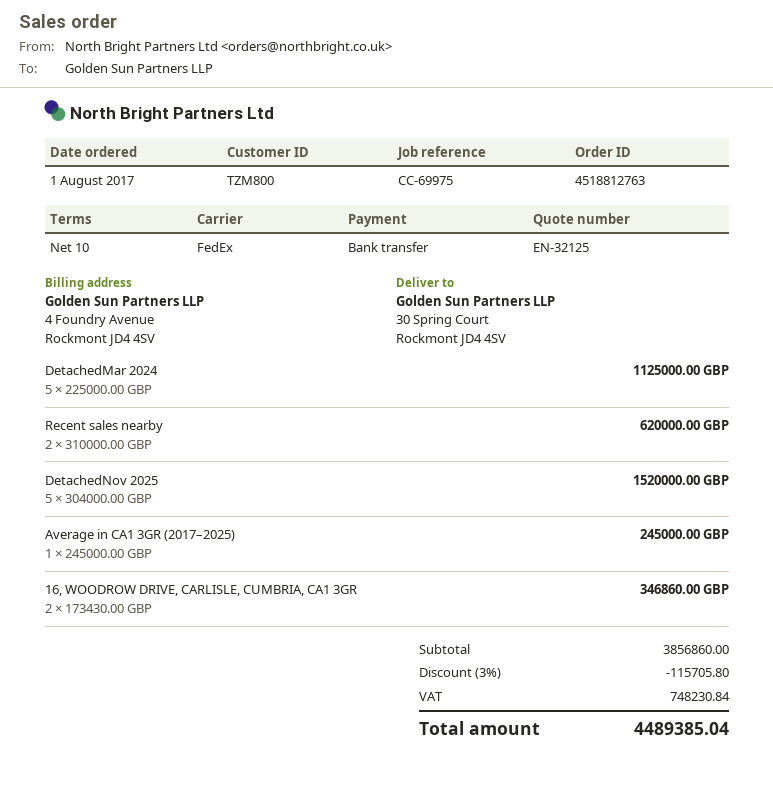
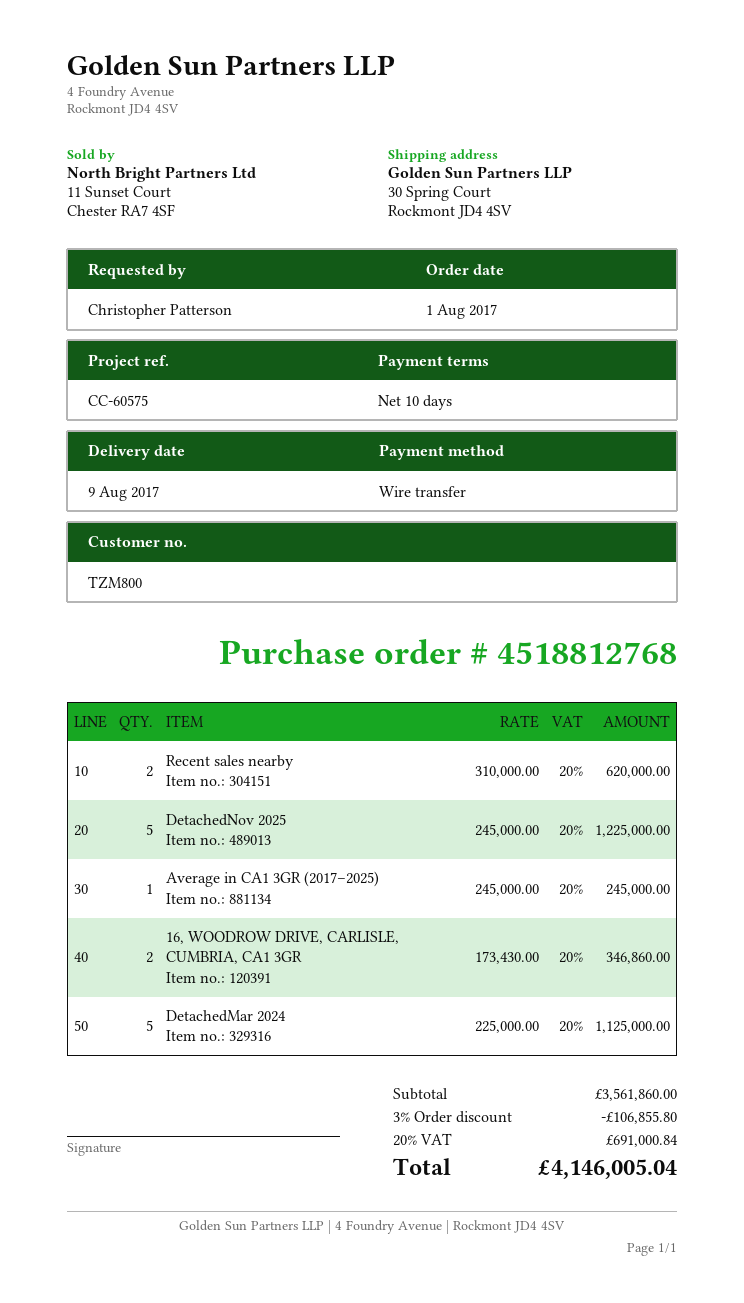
order number: 4518812763 -> 4518812768
reference: CC-69975 -> CC-60575
DetachedNov 2025: 5 x 304000.00 = 1520000.00 -> 5 x 245000.00 = 1225000.00
subtotal: 3856860.00 -> 3561860.00
discount: 3% = 115705.80 -> 3% = 106855.80
tax: 748230.84 -> 691000.84
total: 4489385.04 -> 4146005.04

